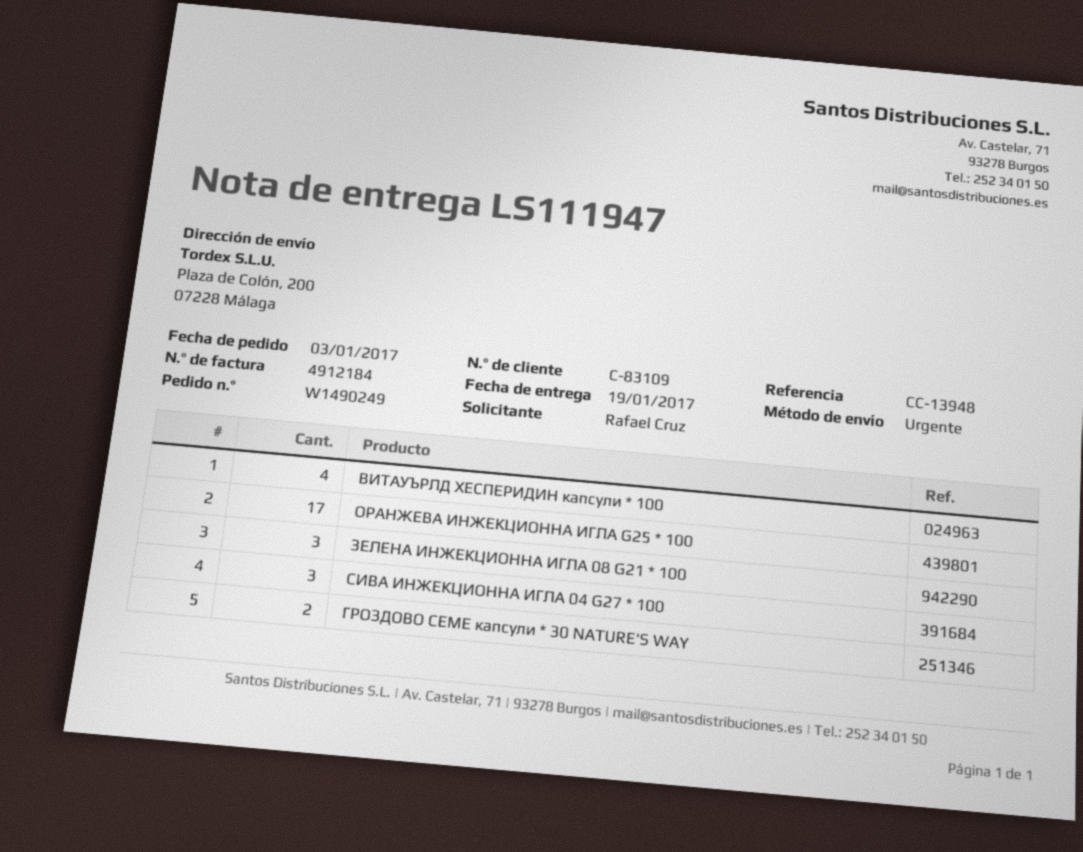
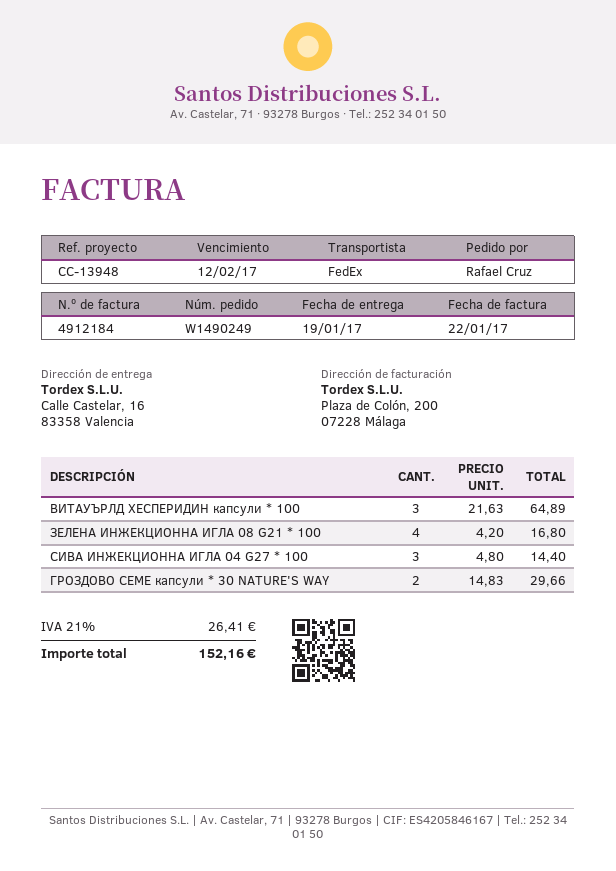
shipping method: express -> FedEx
ship to: Plaza de Colón, 200, 07228 Málaga -> Calle Castelar, 16, 83358 Valencia
ВИТАУЪРЛД ХЕСПЕРИДИН капсули * 100: 4 -> 3
ОРАНЖЕВА ИНЖЕКЦИОННА ИГЛА G25 * 100: 17 -> none
ЗЕЛЕНА ИНЖЕКЦИОННА ИГЛА 08 G21 * 100: 3 -> 4

